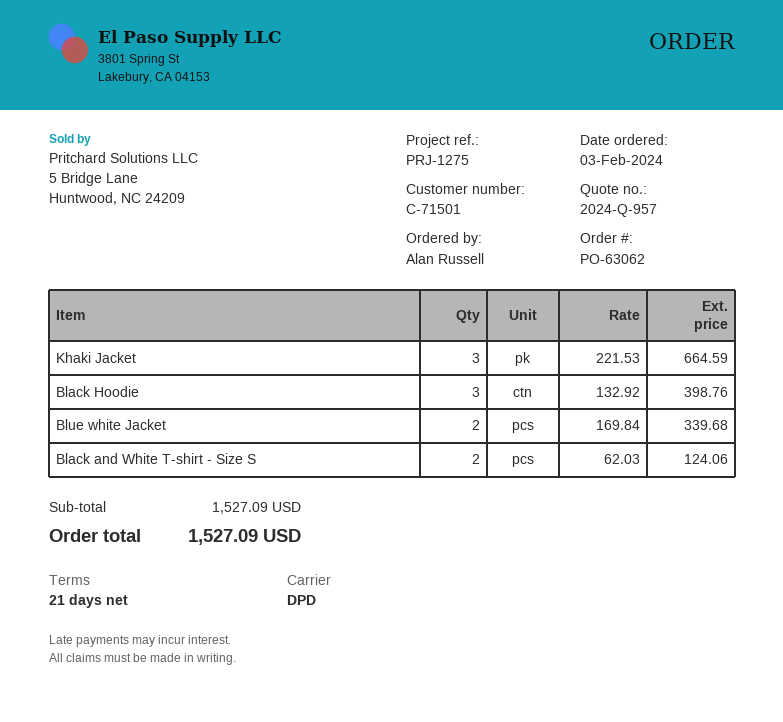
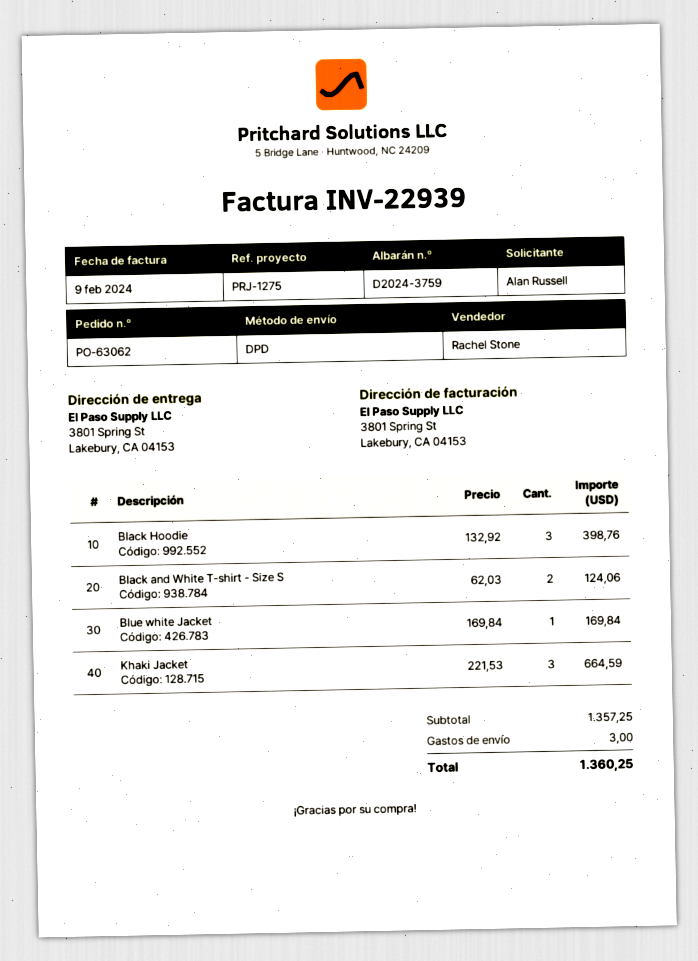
Blue white Jacket: 2 x 169.84 = 339.68 -> 1 x 169.84 = 169.84
subtotal: 1527.09 -> 1357.25
shipping: none -> 3.00
total: 1527.09 -> 1360.25

